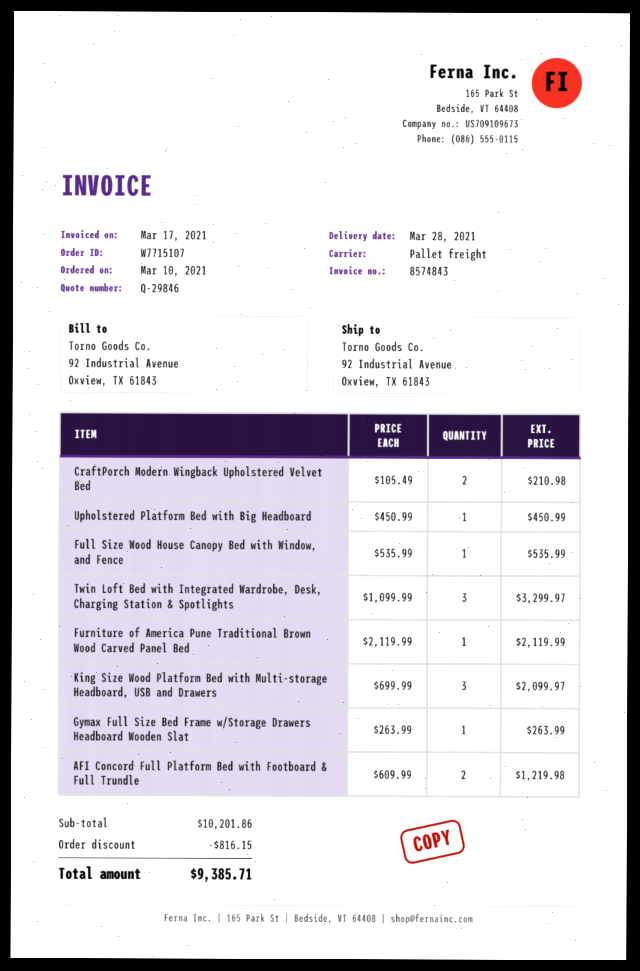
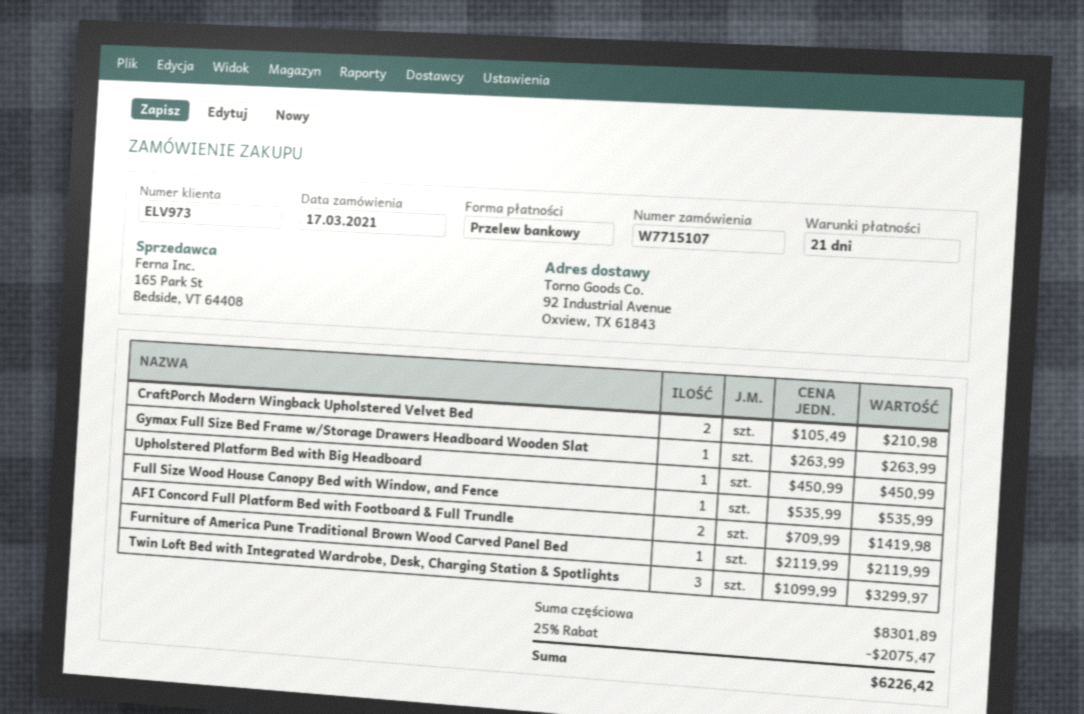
order date: 2021-03-10 -> 2021-03-17
King Size Wood Platform Bed with Multi-storage Headboard, USB and Drawers: 3 x 699.99 = 2099.97 -> none
AFI Concord Full Platform Bed with Footboard & Full Trundle: 2 x 609.99 = 1219.98 -> 2 x 709.99 = 1419.98
subtotal: 10201.86 -> 8301.89
discount: 816.15 -> 2075.47
total: 9385.71 -> 6226.42

